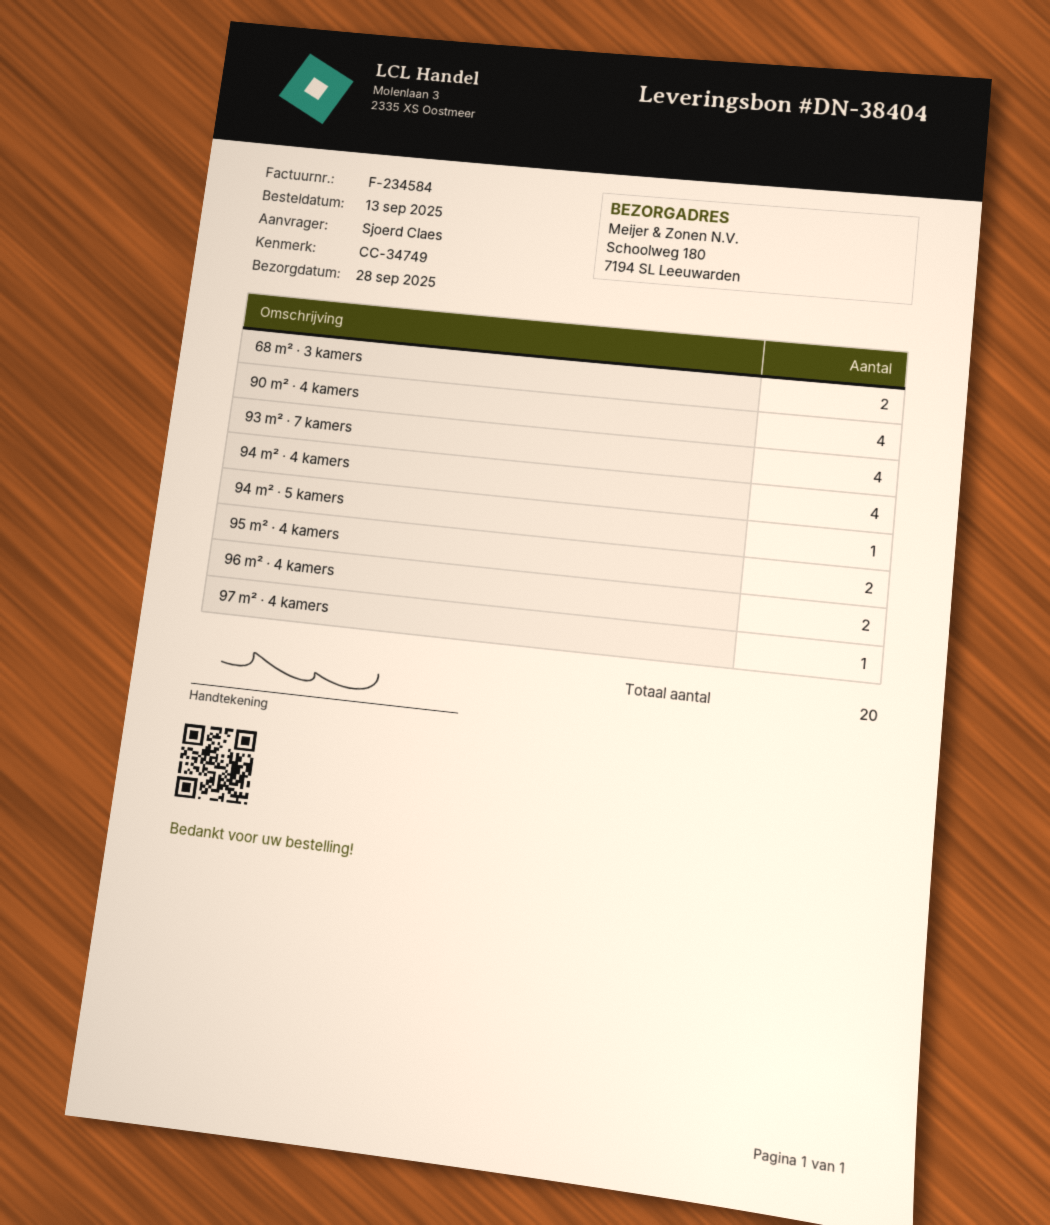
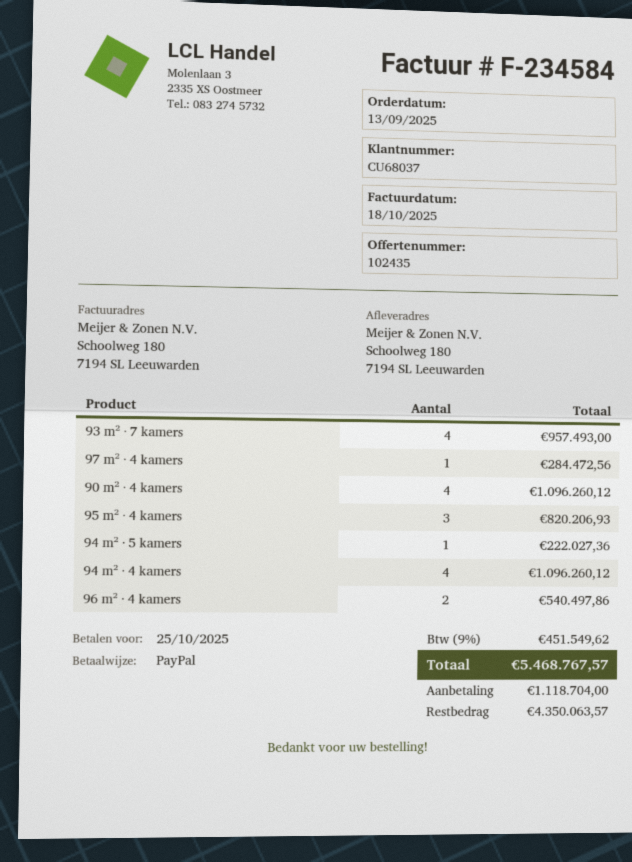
68 m² · 3 kamers: 2 -> none
95 m² · 4 kamers: 2 -> 3

